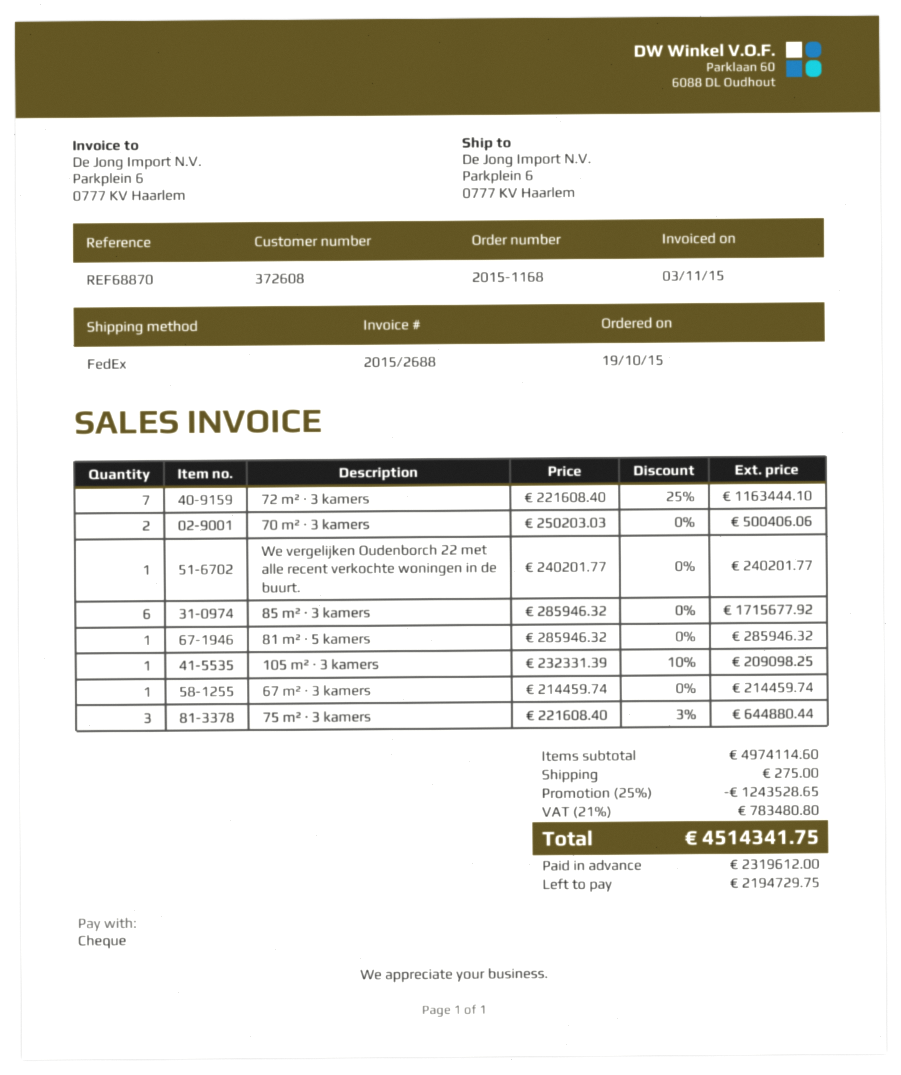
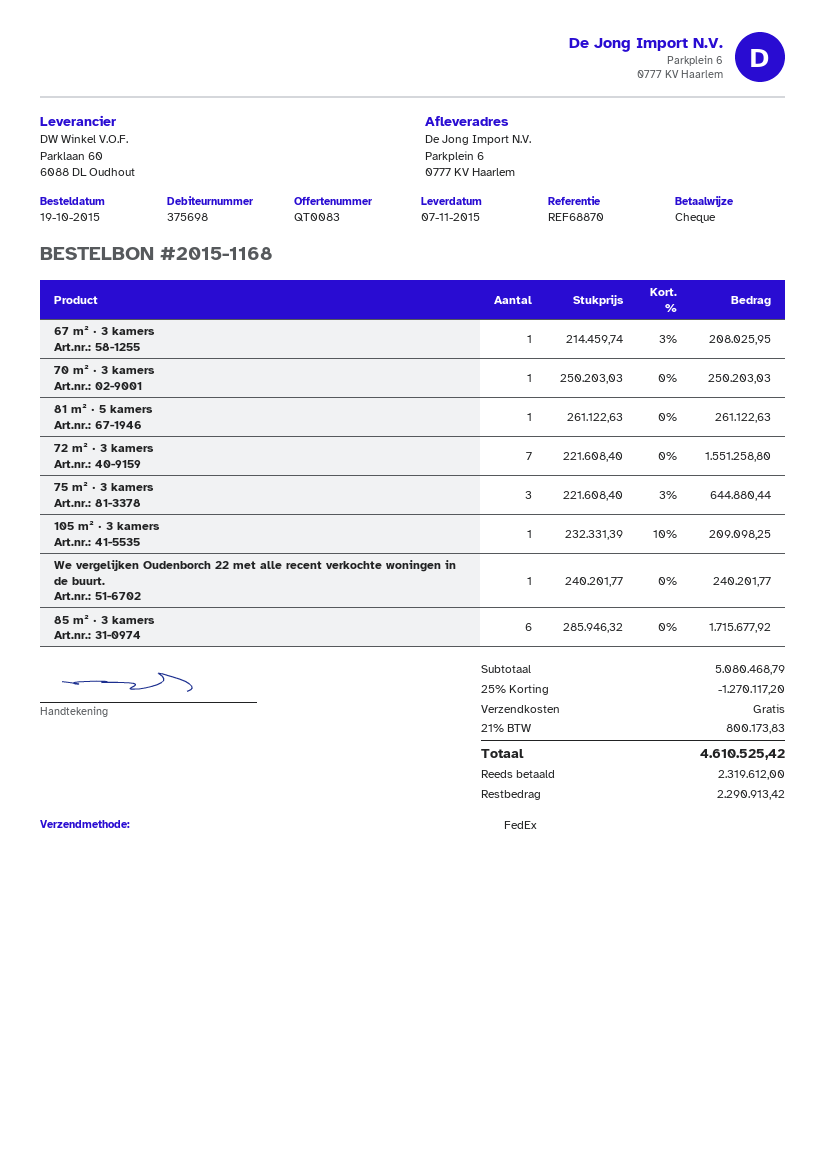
customer number: 372608 -> 375698
72 m² · 3 kamers: 7 x 221608.40 - 25% = 1163444.10 -> 7 x 221608.40 = 1551258.80
70 m² · 3 kamers: 2 x 250203.03 = 500406.06 -> 1 x 250203.03 = 250203.03
81 m² · 5 kamers: 1 x 285946.32 = 285946.32 -> 1 x 261122.63 = 261122.63
67 m² · 3 kamers: 1 x 214459.74 = 214459.74 -> 1 x 214459.74 - 3% = 208025.95
subtotal: 4974114.60 -> 5080468.79
discount: 25% = 1243528.65 -> 25% = 1270117.20
shipping: 275.00 -> 0.00
tax: 21% = 783480.80 -> 21% = 800173.83
total: 4514341.75 -> 4610525.42
balance: 2194729.75 -> 2290913.42

